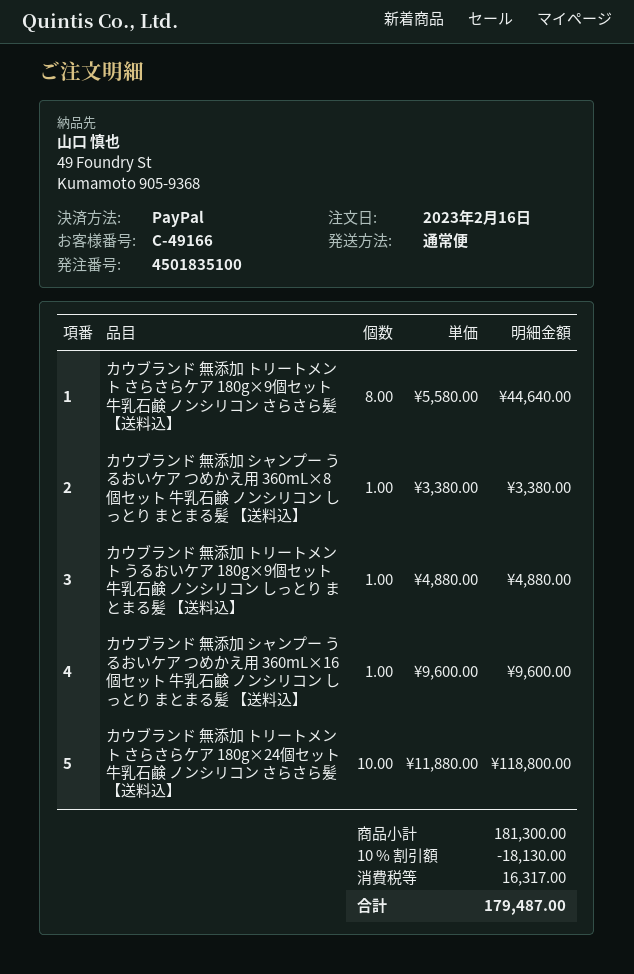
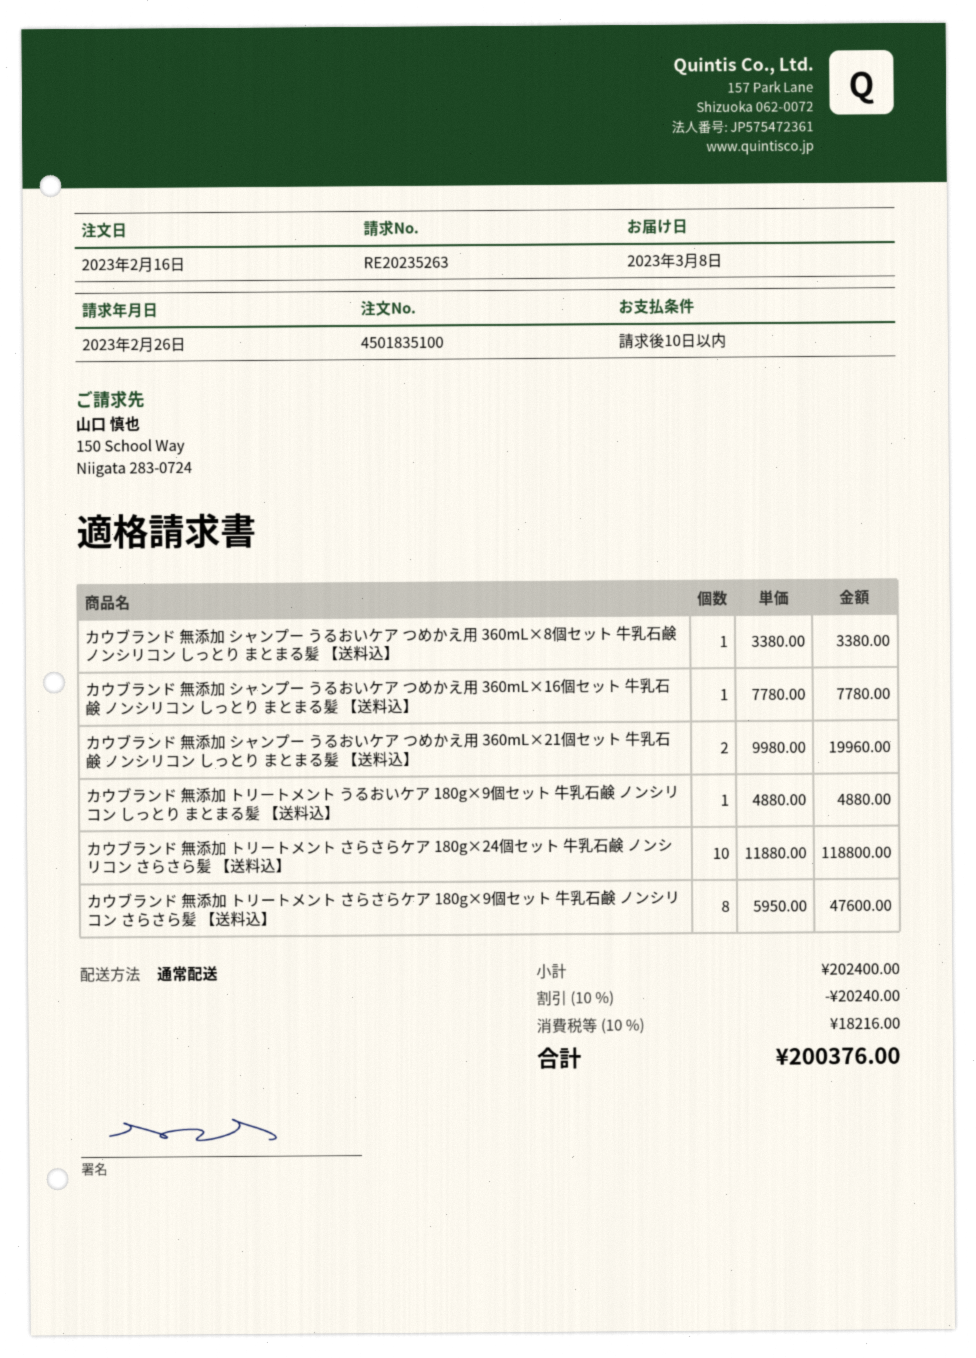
カウブランド 無添加 トリートメント さらさらケア 180g×9個セット 牛乳石鹸 ノンシリコン さらさら髪 【送料込】: 8 x 5580.00 = 44640.00 -> 8 x 5950.00 = 47600.00
カウブランド 無添加 シャンプー うるおいケア つめかえ用 360mL×16個セット 牛乳石鹸 ノンシリコン しっとり まとまる髪 【送料込】: 1 x 9600.00 = 9600.00 -> 1 x 7780.00 = 7780.00
カウブランド 無添加 シャンプー うるおいケア つめかえ用 360mL×21個セット 牛乳石鹸 ノンシリコン しっとり まとまる髪 【送料込】: none -> 2 x 9980.00 = 19960.00
subtotal: 181300.00 -> 202400.00
discount: 10% = 18130.00 -> 10% = 20240.00
tax: 16317.00 -> 18216.00
total: 179487.00 -> 200376.00

